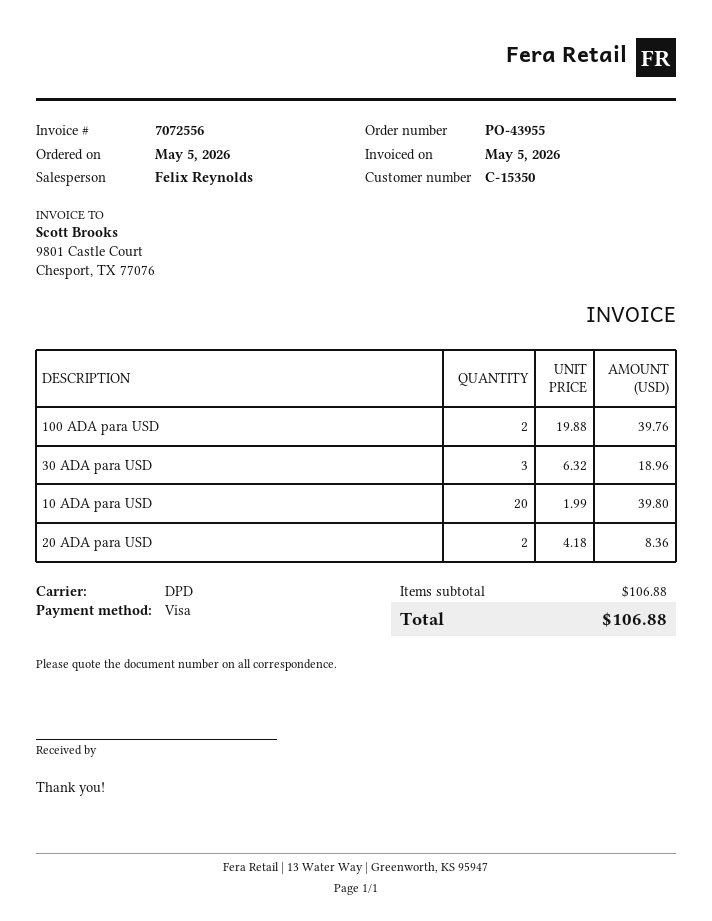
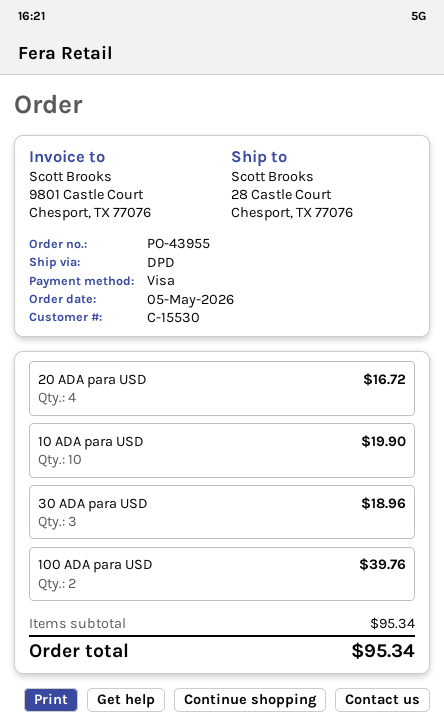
customer number: C-15350 -> C-15530
10 ADA para USD: 20 for 39.80 -> 10 for 19.90
20 ADA para USD: 2 for 8.36 -> 4 for 16.72
subtotal: 106.88 -> 95.34
total: 106.88 -> 95.34

